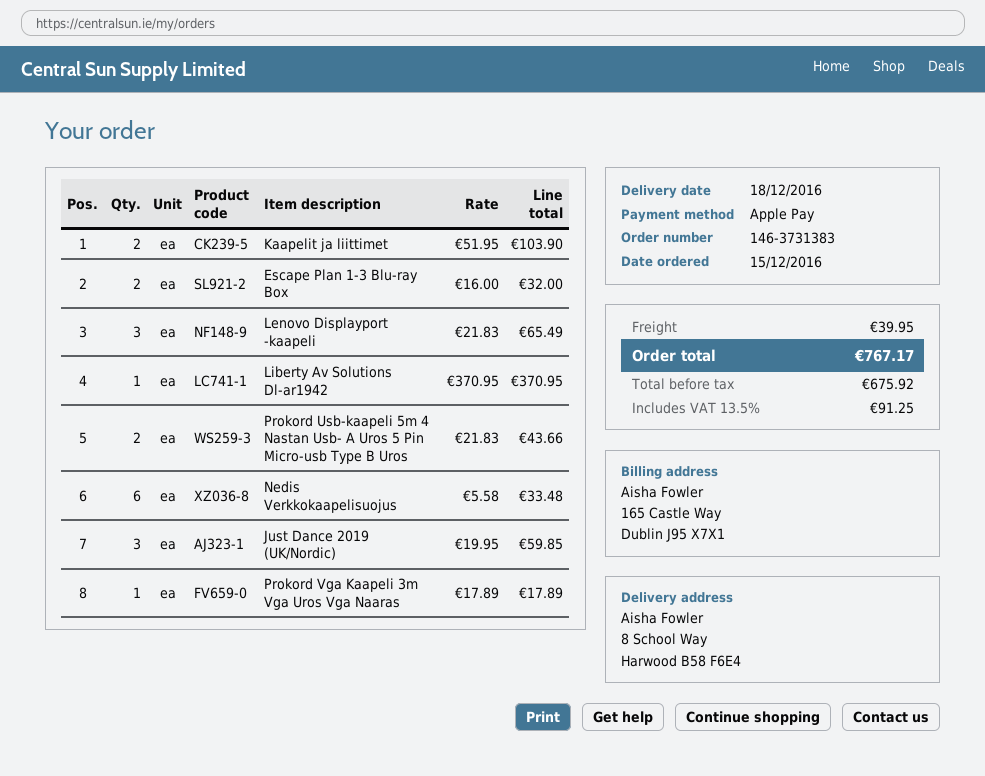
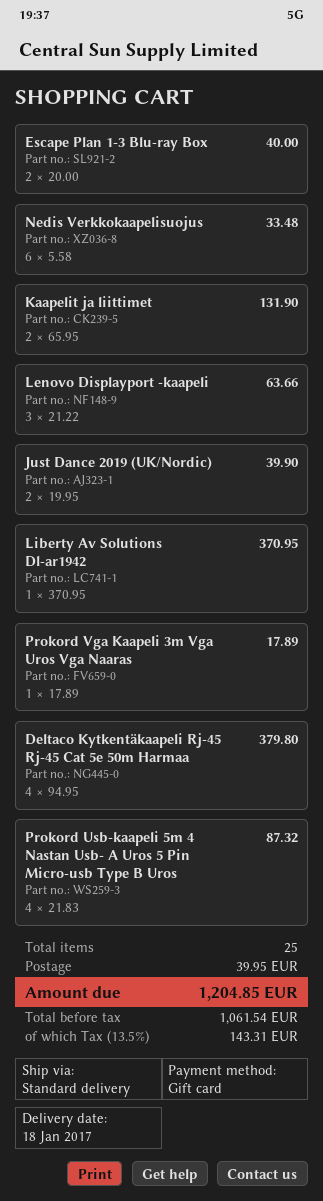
delivery date: 2016-12-18 -> 2017-01-18
payment method: Apple Pay -> gift card
Kaapelit ja liittimet: 2 x 51.95 = 103.90 -> 2 x 65.95 = 131.90
Escape Plan 1-3 Blu-ray Box: 2 x 16.00 = 32.00 -> 2 x 20.00 = 40.00
Lenovo Displayport -kaapeli: 3 x 21.83 = 65.49 -> 3 x 21.22 = 63.66
Prokord Usb-kaapeli 5m 4 Nastan Usb- A Uros 5 Pin Micro-usb Type B Uros: 2 x 21.83 = 43.66 -> 4 x 21.83 = 87.32
Just Dance 2019 (UK/Nordic): 3 x 19.95 = 59.85 -> 2 x 19.95 = 39.90
Deltaco Kytkentäkaapeli Rj-45 Rj-45 Cat 5e 50m Harmaa: none -> 4 x 94.95 = 379.80
net: 675.92 -> 1061.54
tax: 13.5% = 91.25 -> 13.5% = 143.31
total: 767.17 -> 1204.85

